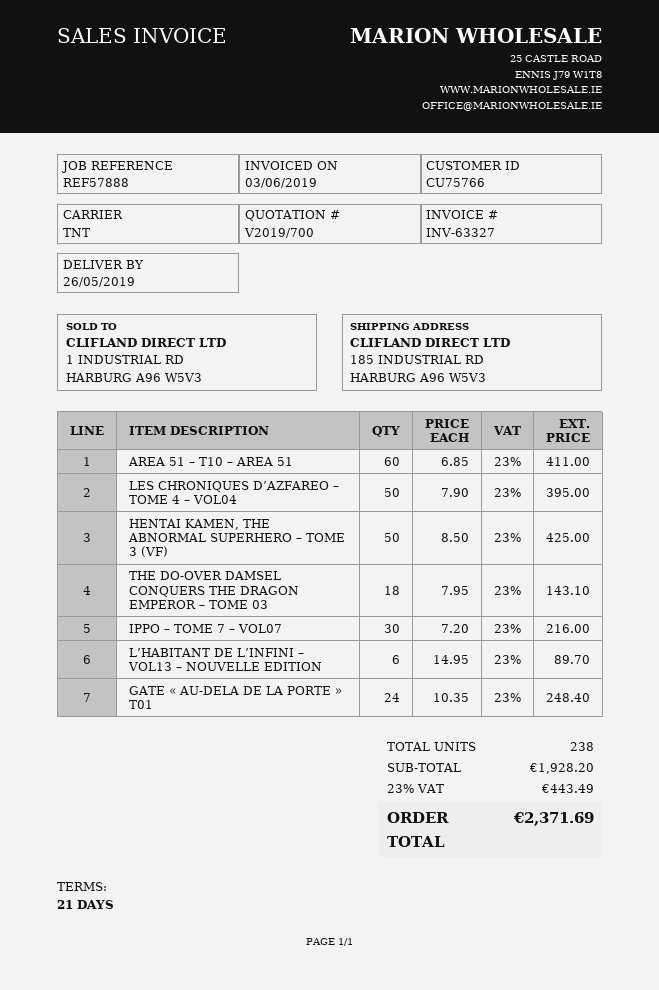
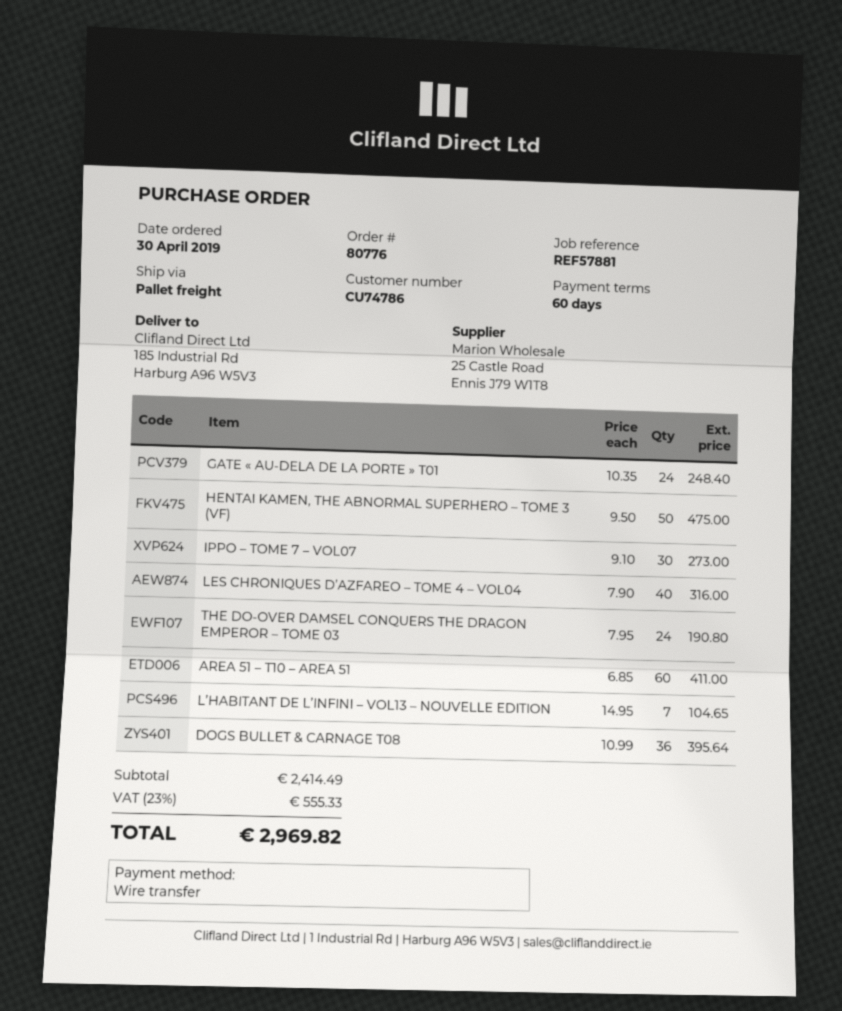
payment terms: 21 days -> 60 days
customer number: CU75766 -> CU74786
reference: REF57888 -> REF57881
shipping method: TNT -> pallet freight
LES CHRONIQUES D’AZFAREO – TOME 4 – VOL04: 50 x 7.90 = 395.00 -> 40 x 7.90 = 316.00
HENTAI KAMEN, THE ABNORMAL SUPERHERO – TOME 3 (VF): 50 x 8.50 = 425.00 -> 50 x 9.50 = 475.00
THE DO-OVER DAMSEL CONQUERS THE DRAGON EMPEROR – TOME 03: 18 x 7.95 = 143.10 -> 24 x 7.95 = 190.80
IPPO – TOME 7 – VOL07: 30 x 7.20 = 216.00 -> 30 x 9.10 = 273.00
L’HABITANT DE L’INFINI – VOL13 – NOUVELLE EDITION: 6 x 14.95 = 89.70 -> 7 x 14.95 = 104.65
DOGS BULLET & CARNAGE T08: none -> 36 x 10.99 = 395.64
subtotal: 1928.20 -> 2414.49
tax: 23% = 443.49 -> 23% = 555.33
total: 2371.69 -> 2969.82

